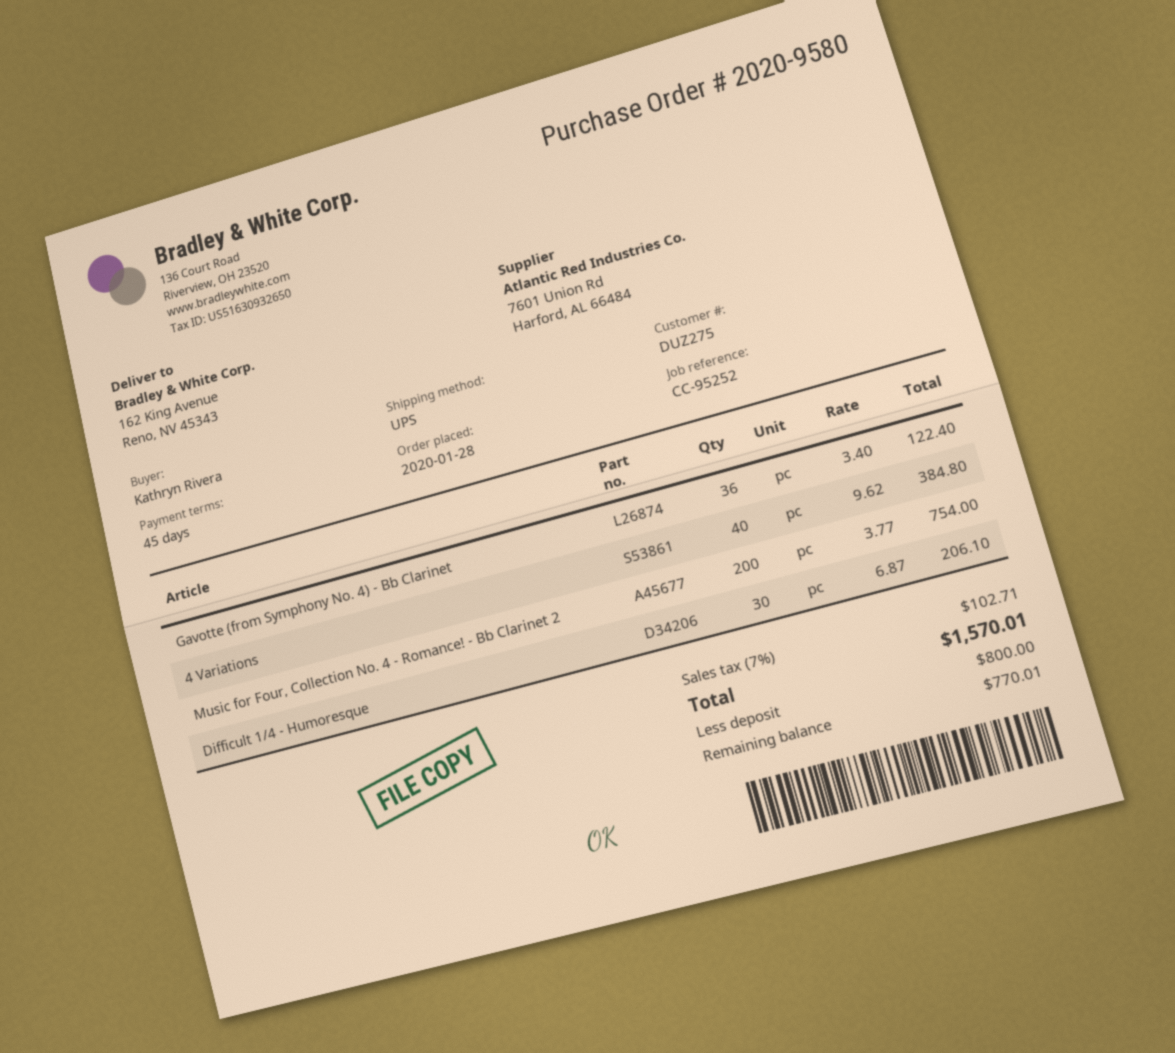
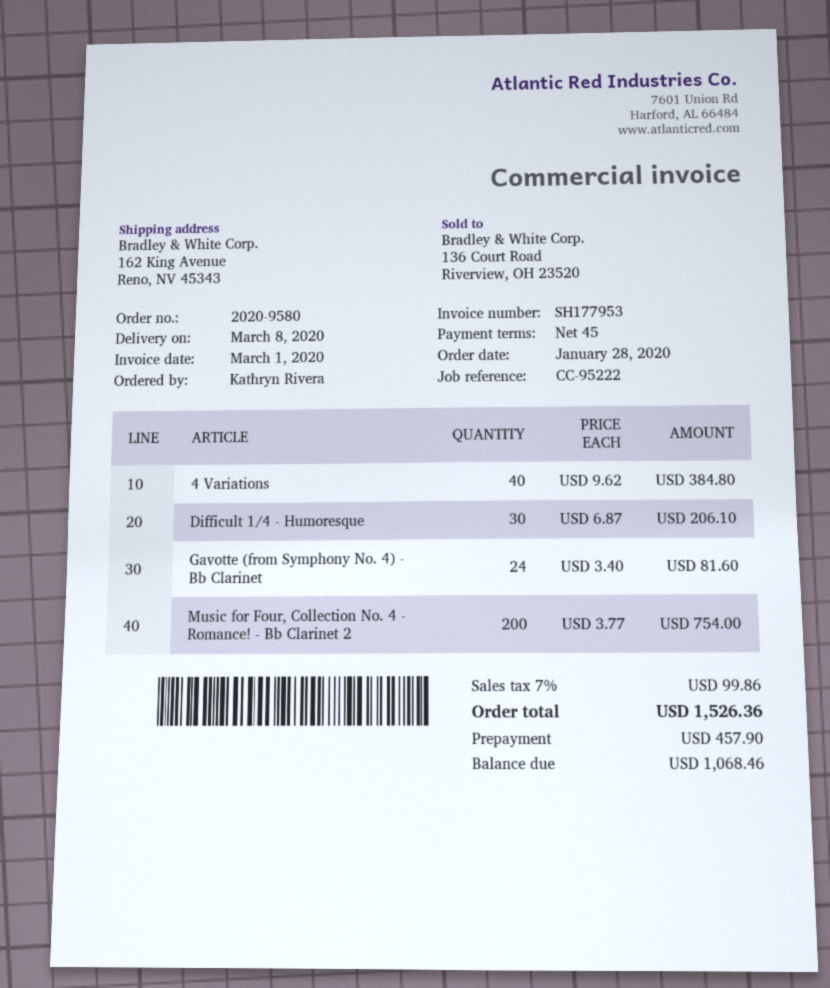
reference: CC-95252 -> CC-95222
Gavotte (from Symphony No. 4) - Bb Clarinet: 36 x 3.40 = 122.40 -> 24 x 3.40 = 81.60
tax: 7% = 102.71 -> 7% = 99.86
total: 1570.01 -> 1526.36
deposit: 800.00 -> 457.90
balance: 770.01 -> 1068.46

